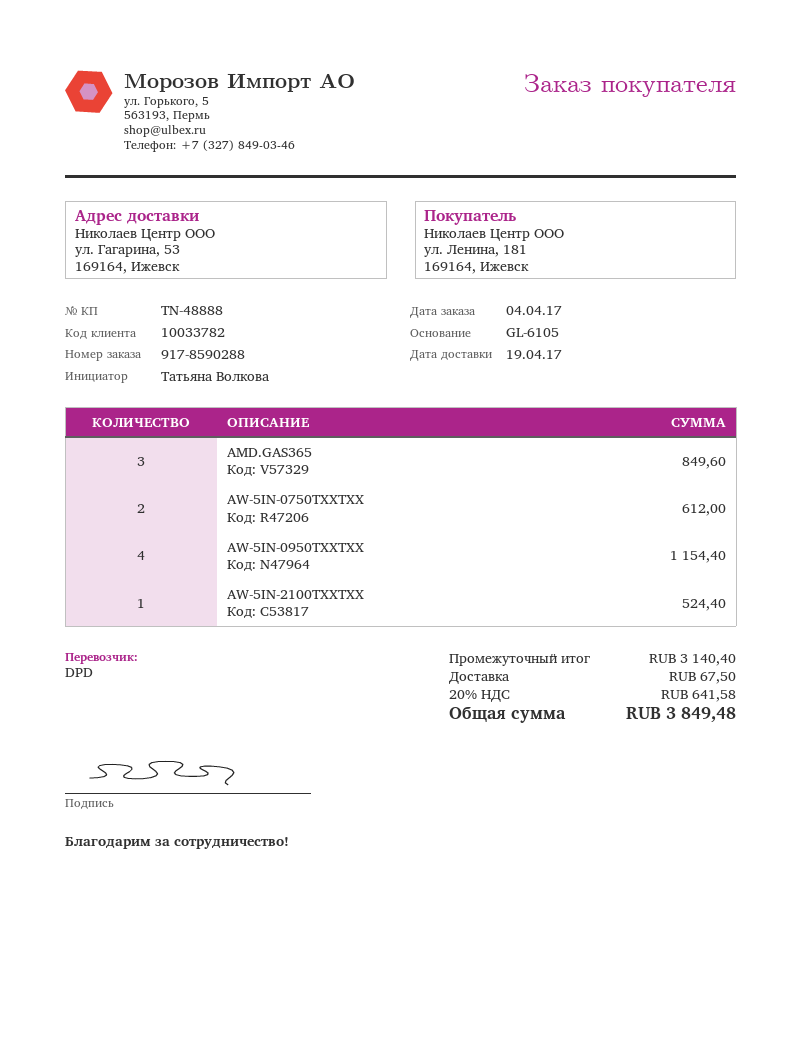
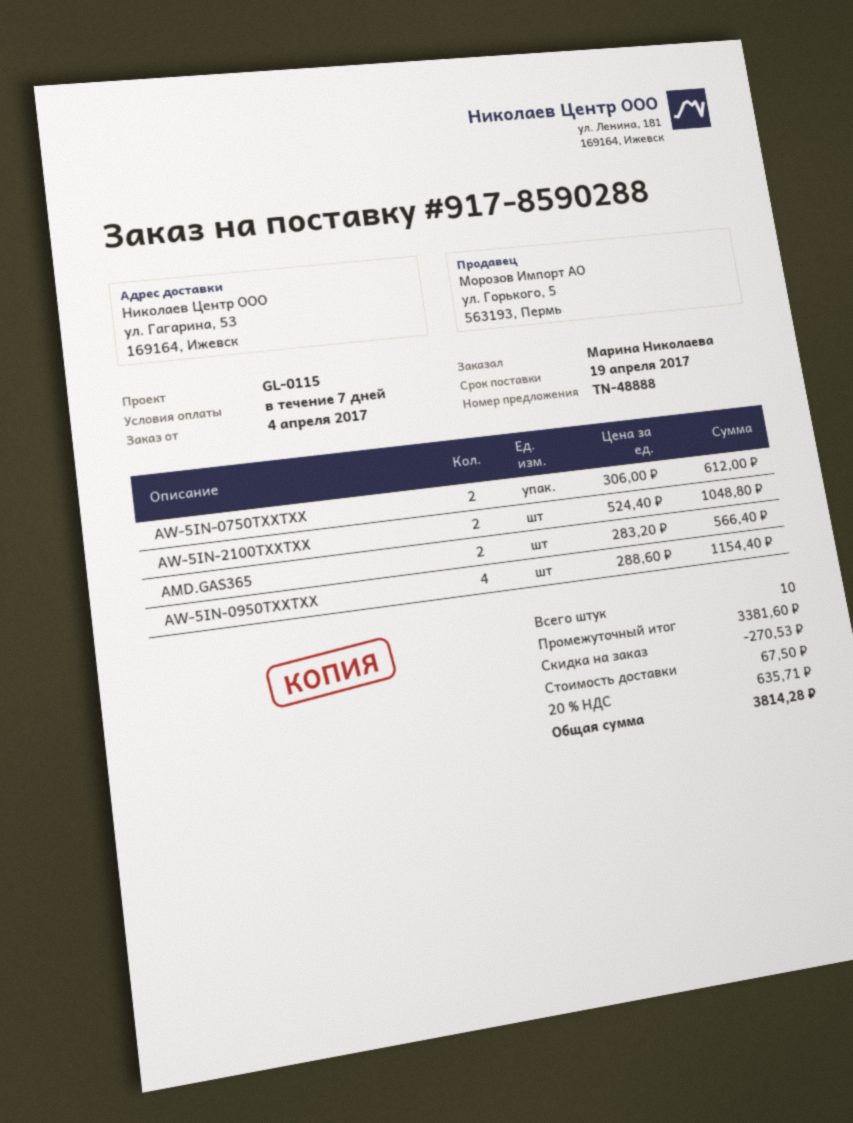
reference: GL-6105 -> GL-0115
ordered by: Татьяна Волкова -> Марина Николаева
AMD.GAS365: 3 for 849.60 -> 2 for 566.40
AW-5IN-2100TXXTXX: 1 for 524.40 -> 2 for 1048.80
subtotal: 3140.40 -> 3381.60
discount: none -> 270.53
tax: 20% = 641.58 -> 20% = 635.71
total: 3849.48 -> 3814.28

